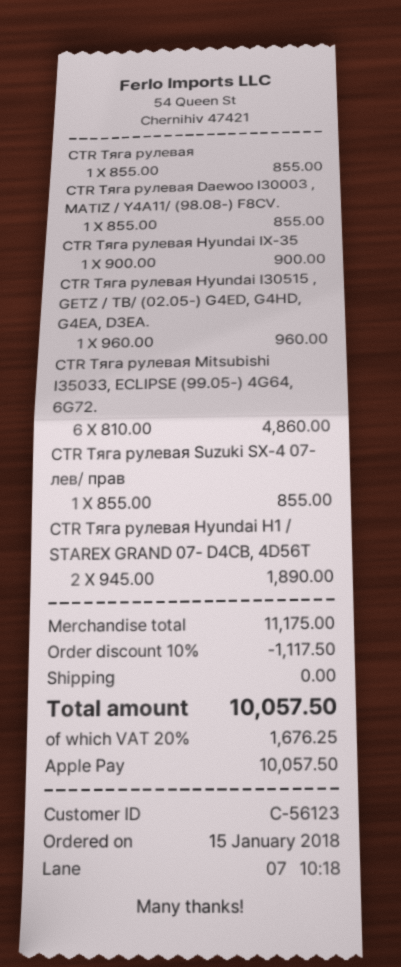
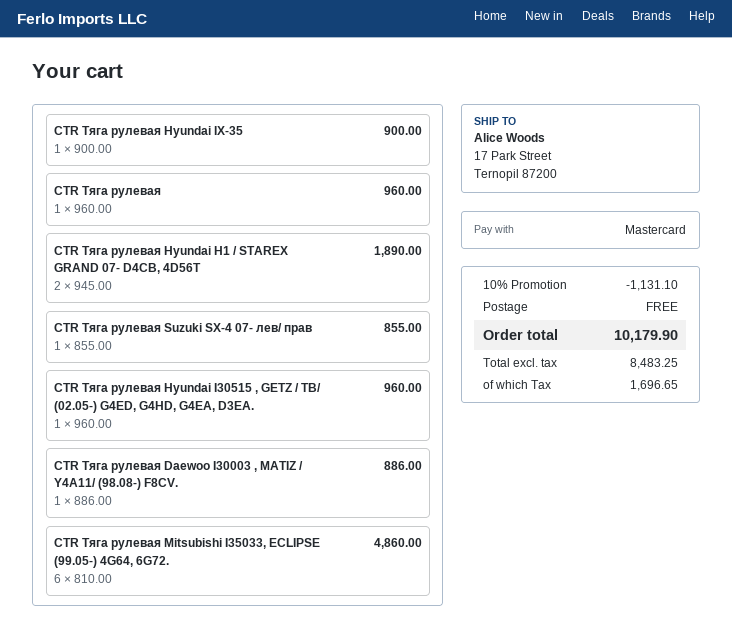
payment method: Apple Pay -> Mastercard
CTR Тяга рулевая: 1 x 855.00 = 855.00 -> 1 x 960.00 = 960.00
CTR Тяга рулевая Daewoo I30003 , MATIZ / Y4A11/ (98.08-) F8CV.: 1 x 855.00 = 855.00 -> 1 x 886.00 = 886.00
discount: 10% = 1117.50 -> 10% = 1131.10
tax: 1676.25 -> 1696.65
total: 10057.50 -> 10179.90

